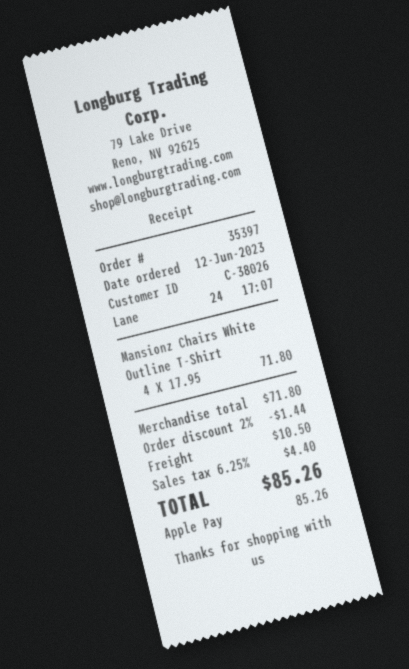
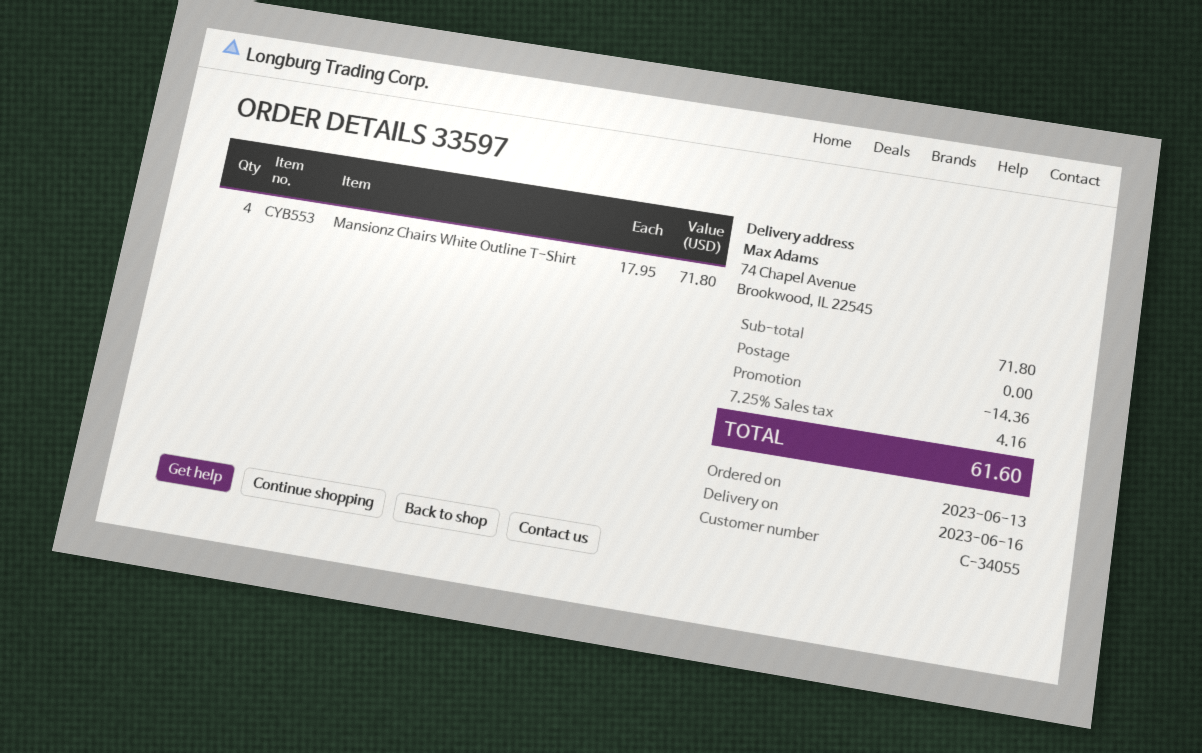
order number: 35397 -> 33597
order date: 2023-06-12 -> 2023-06-13
customer number: C-38026 -> C-34055
discount: 1.44 -> 14.36
shipping: 10.50 -> 0.00
tax: 6.25% = 4.40 -> 7.25% = 4.16
total: 85.26 -> 61.60

